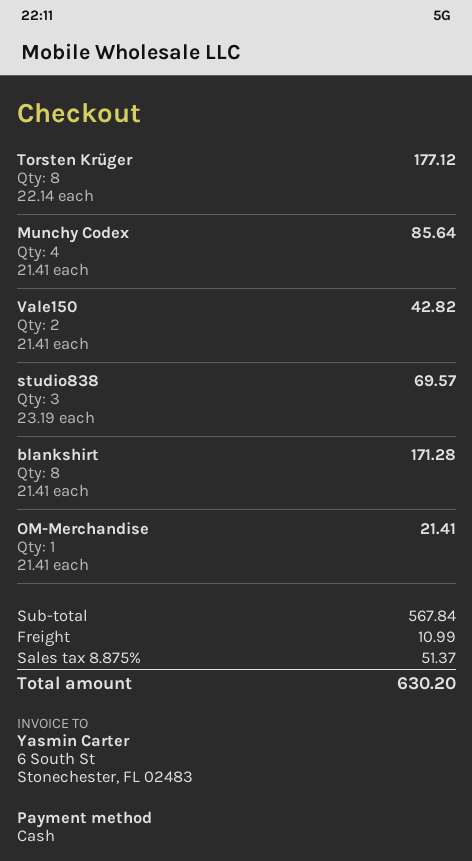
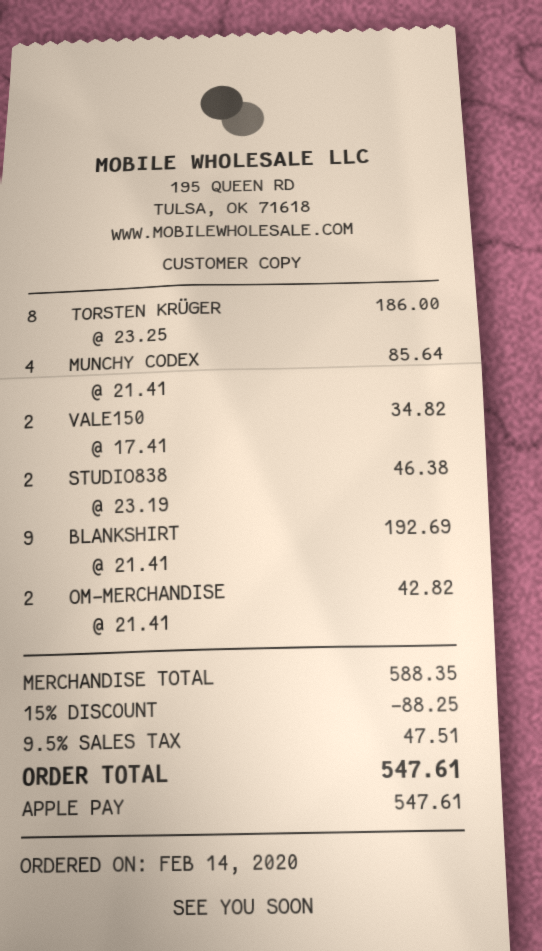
payment method: cash -> Apple Pay
Torsten Krüger: 8 x 22.14 = 177.12 -> 8 x 23.25 = 186.00
Vale150: 2 x 21.41 = 42.82 -> 2 x 17.41 = 34.82
studio838: 3 x 23.19 = 69.57 -> 2 x 23.19 = 46.38
blankshirt: 8 x 21.41 = 171.28 -> 9 x 21.41 = 192.69
OM-Merchandise: 1 x 21.41 = 21.41 -> 2 x 21.41 = 42.82
subtotal: 567.84 -> 588.35
discount: none -> 15% = 88.25
shipping: 10.99 -> none
tax: 8.875% = 51.37 -> 9.5% = 47.51
total: 630.20 -> 547.61

